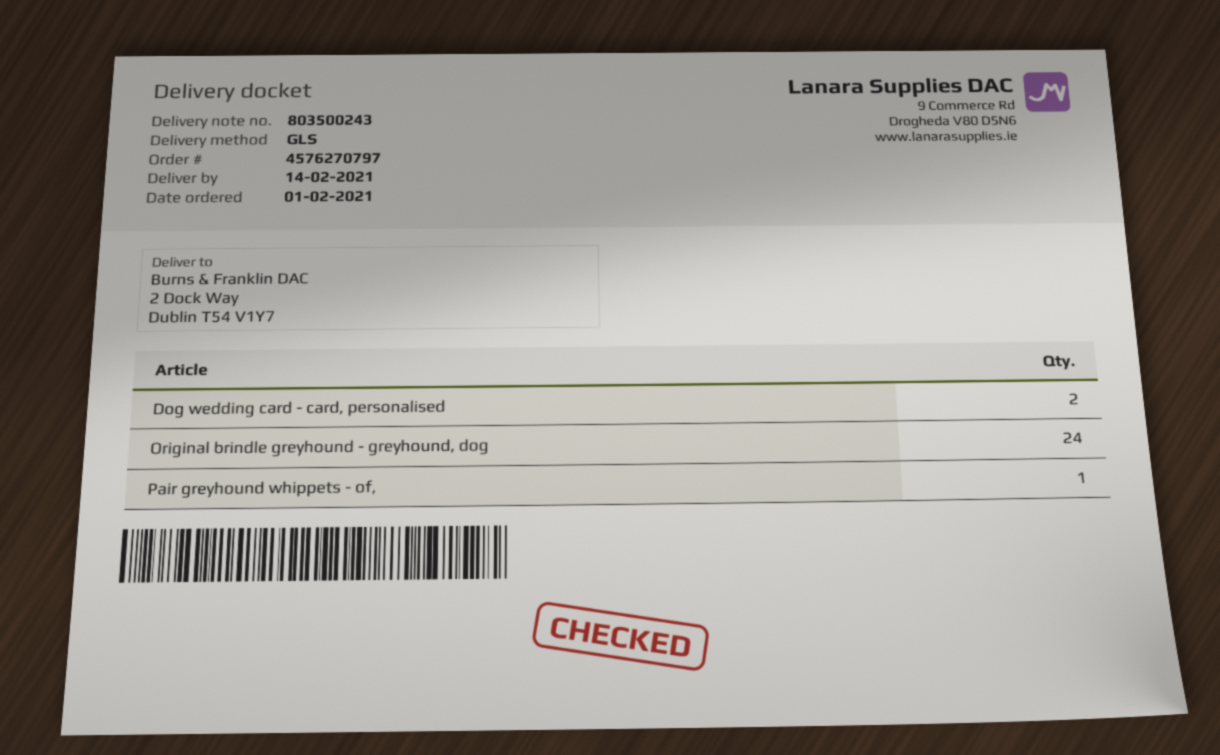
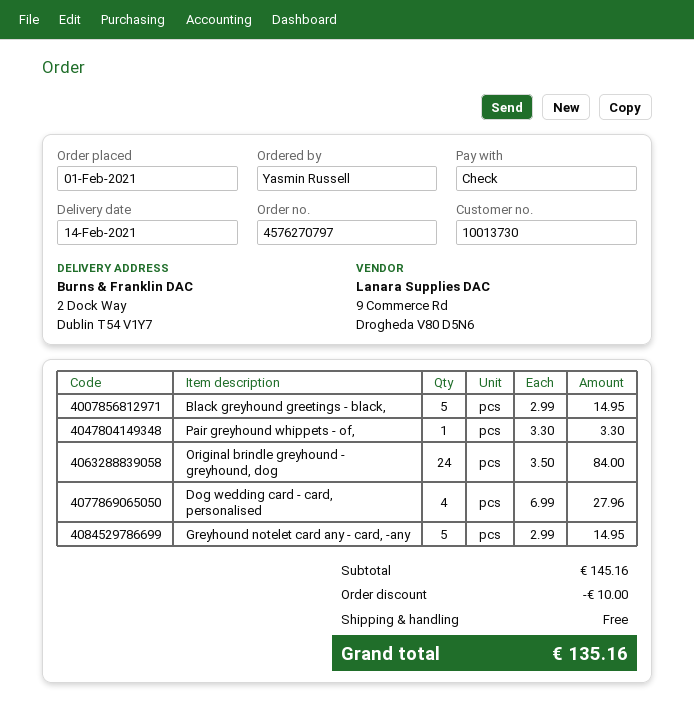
Dog wedding card - card, personalised: 2 -> 4
Black greyhound greetings - black,: none -> 5
Greyhound notelet card any - card, -any: none -> 5

